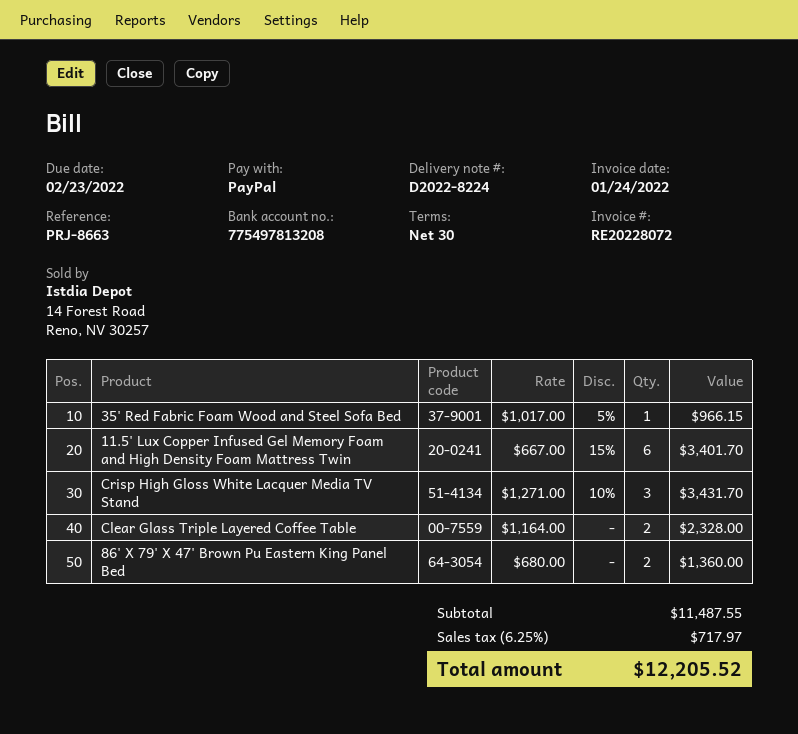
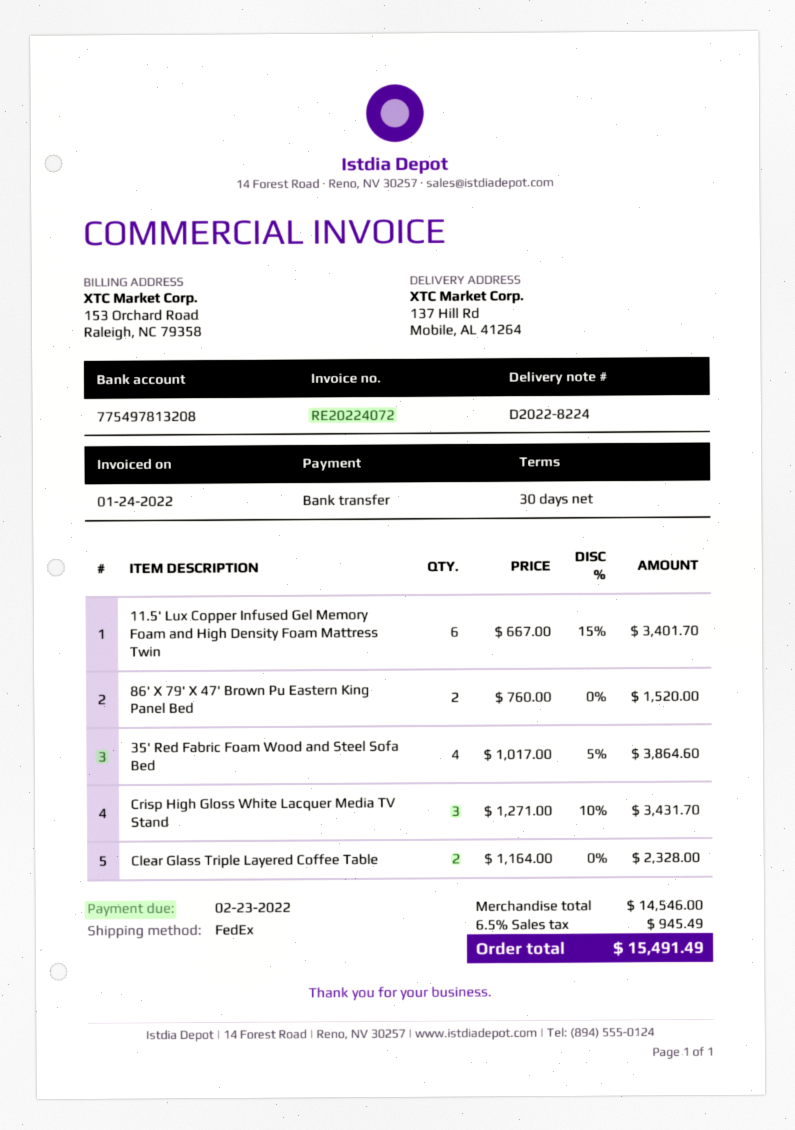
invoice number: RE20228072 -> RE20224072
payment method: PayPal -> bank transfer
35' Red Fabric Foam Wood and Steel Sofa Bed: 1 x 1017.00 - 5% = 966.15 -> 4 x 1017.00 - 5% = 3864.60
86' X 79' X 47' Brown Pu Eastern King Panel Bed: 2 x 680.00 = 1360.00 -> 2 x 760.00 = 1520.00
subtotal: 11487.55 -> 14546.00
tax: 6.25% = 717.97 -> 6.5% = 945.49
total: 12205.52 -> 15491.49

